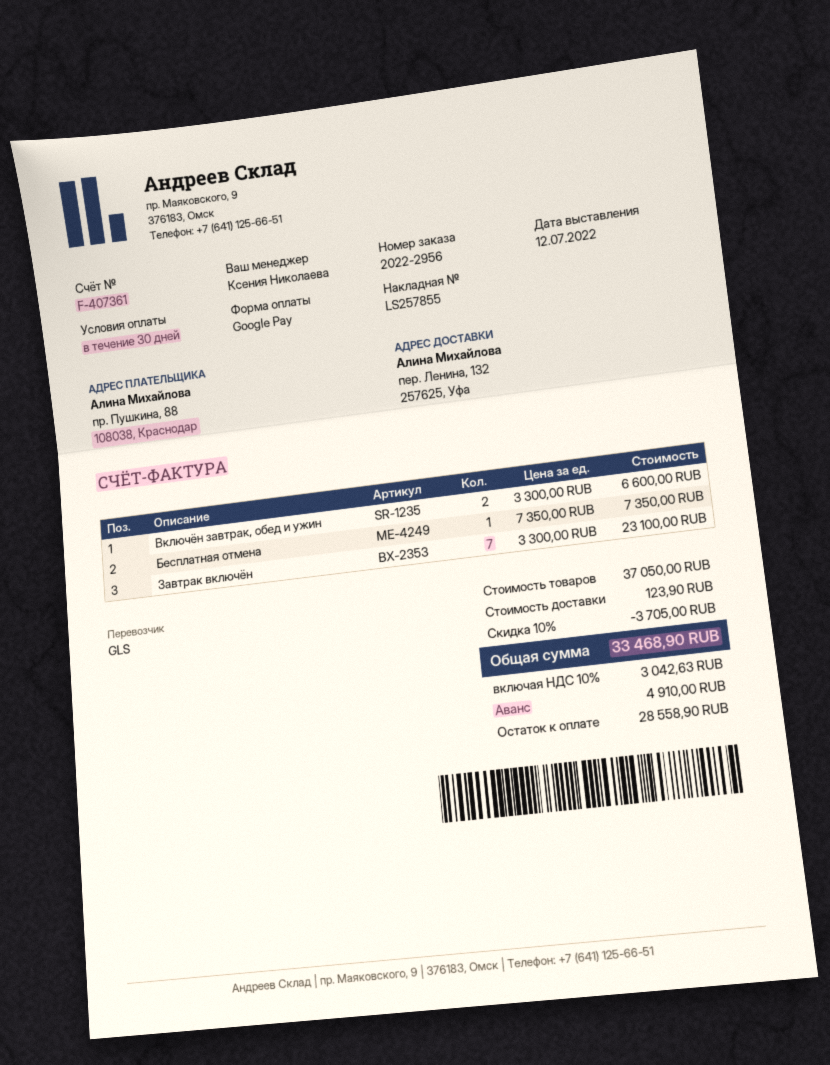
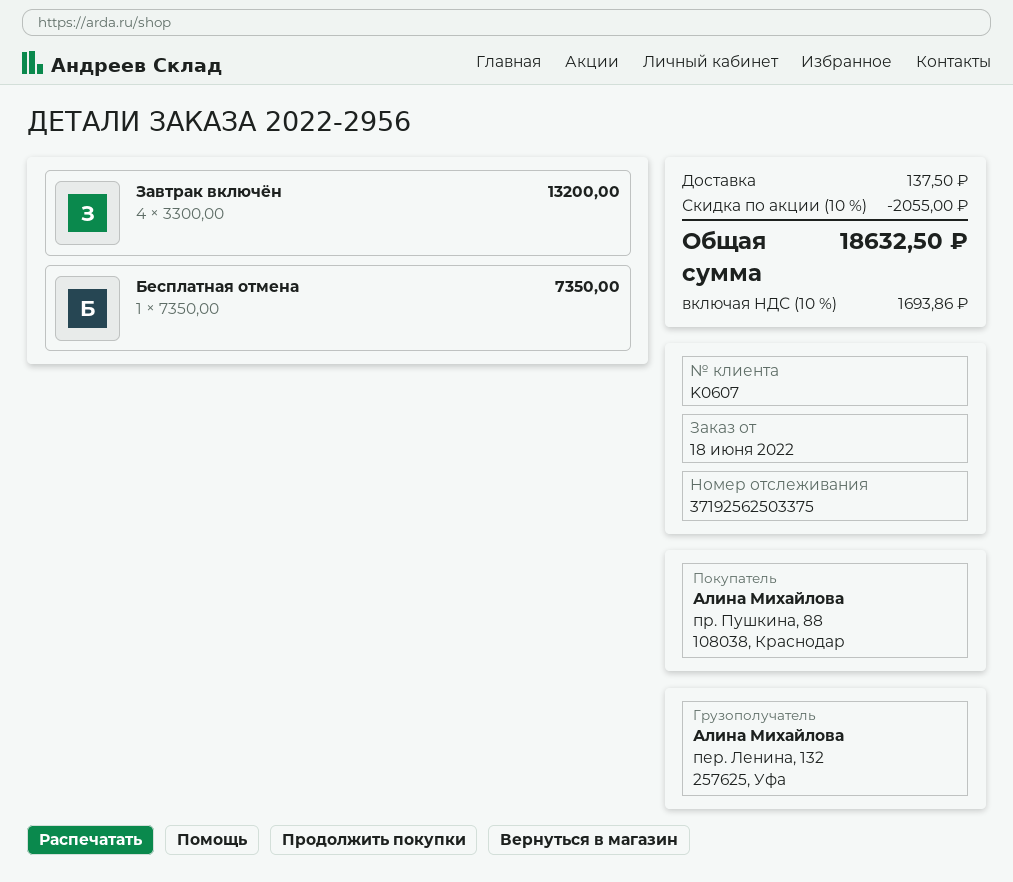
Включён завтрак, обед и ужин: 2 x 3300.00 = 6600.00 -> none
Завтрак включён: 7 x 3300.00 = 23100.00 -> 4 x 3300.00 = 13200.00
discount: 10% = 3705.00 -> 10% = 2055.00
shipping: 123.90 -> 137.50
tax: 10% = 3042.63 -> 10% = 1693.86
total: 33468.90 -> 18632.50

